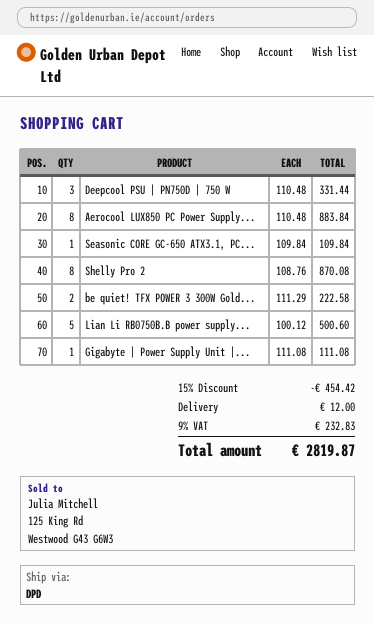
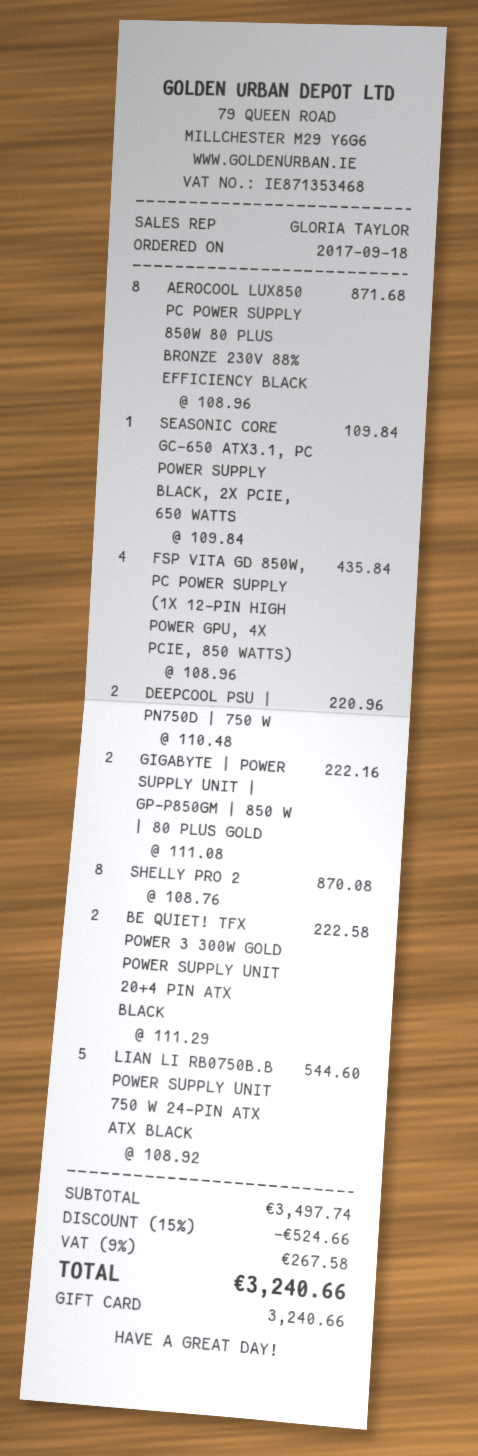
Deepcool PSU | PN750D | 750 W: 3 x 110.48 = 331.44 -> 2 x 110.48 = 220.96
Aerocool LUX850 PC Power Supply...: 8 x 110.48 = 883.84 -> 8 x 108.96 = 871.68
Lian Li RB0750B.B power supply...: 5 x 100.12 = 500.60 -> 5 x 108.92 = 544.60
Gigabyte | Power Supply Unit |...: 1 x 111.08 = 111.08 -> 2 x 111.08 = 222.16
FSP VITA GD 850W, PC POWER SUPPLY (1X 12-PIN HIGH POWER GPU, 4X PCIE, 850 WATTS): none -> 4 x 108.96 = 435.84
discount: 15% = 454.42 -> 15% = 524.66
shipping: 12.00 -> none
tax: 9% = 232.83 -> 9% = 267.58
total: 2819.87 -> 3240.66

